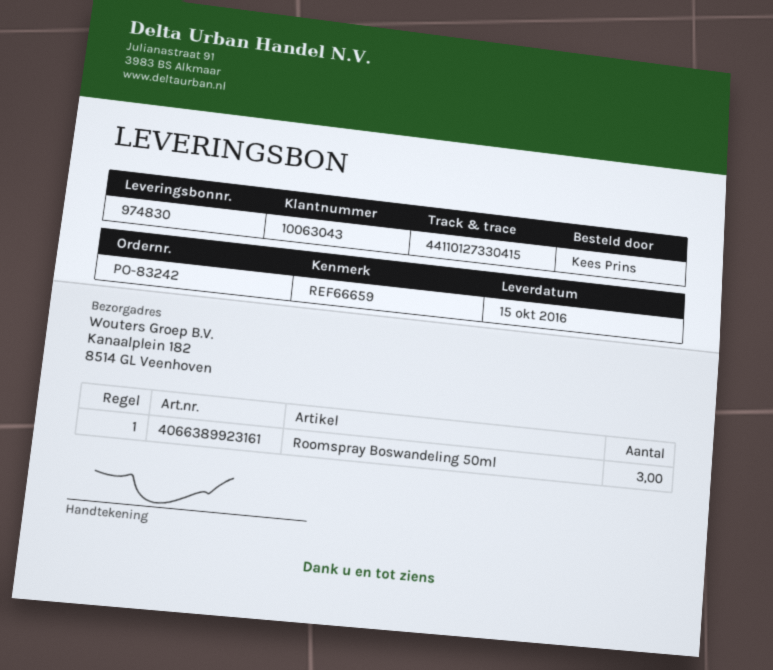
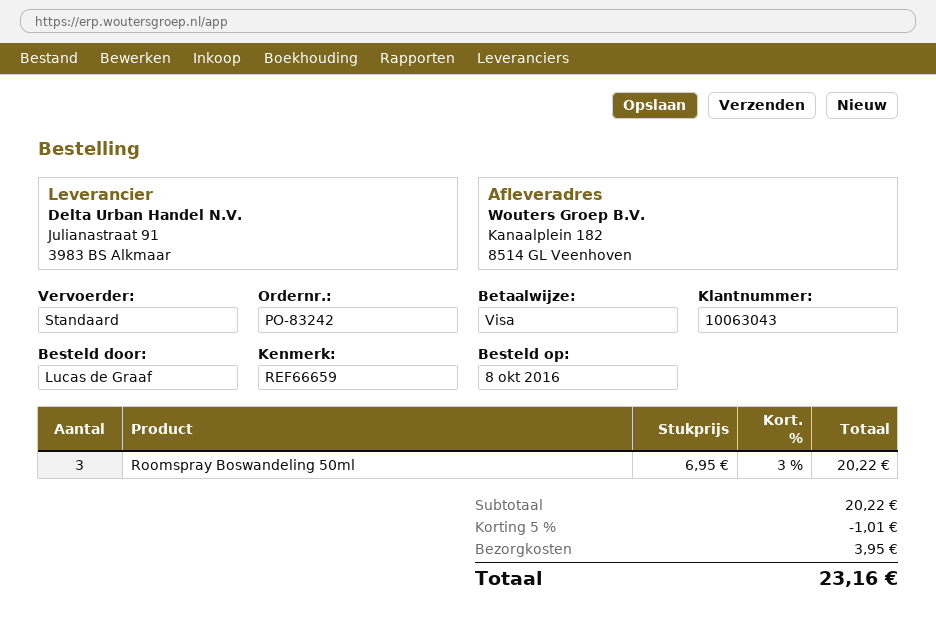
ordered by: Kees Prins -> Lucas de Graaf

